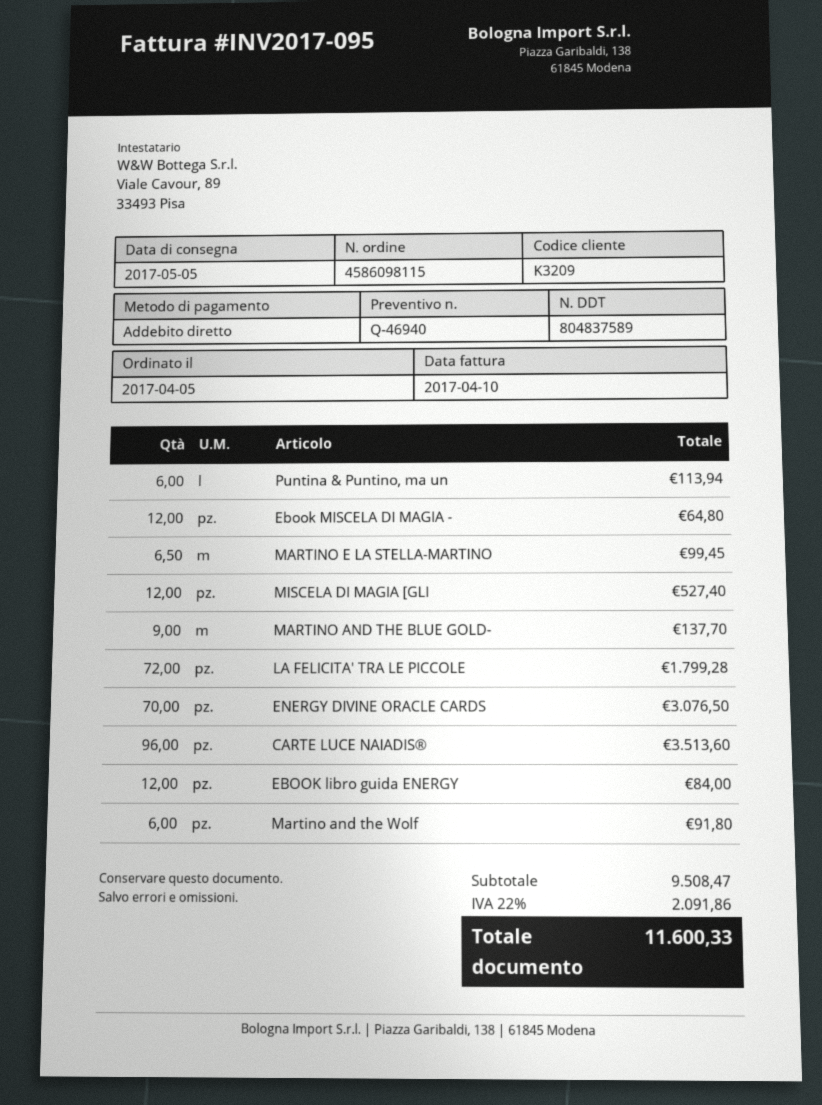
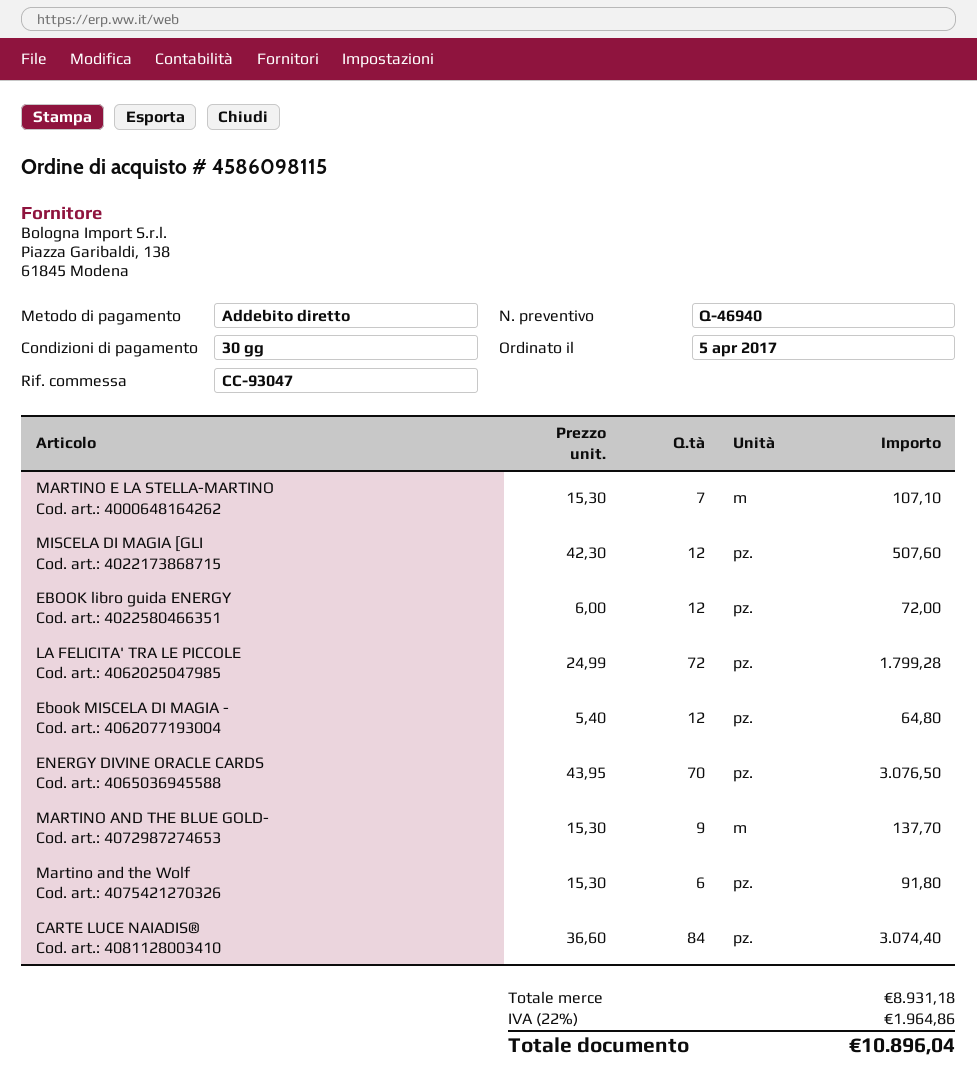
Puntina & Puntino, ma un: 6 for 113.94 -> none
MARTINO E LA STELLA-MARTINO: 6.5 for 99.45 -> 7 for 107.10
MISCELA DI MAGIA [GLI: 12 for 527.40 -> 12 for 507.60
CARTE LUCE NAIADIS®: 96 for 3513.60 -> 84 for 3074.40
EBOOK libro guida ENERGY: 12 for 84.00 -> 12 for 72.00
subtotal: 9508.47 -> 8931.18
tax: 22% = 2091.86 -> 22% = 1964.86
total: 11600.33 -> 10896.04

